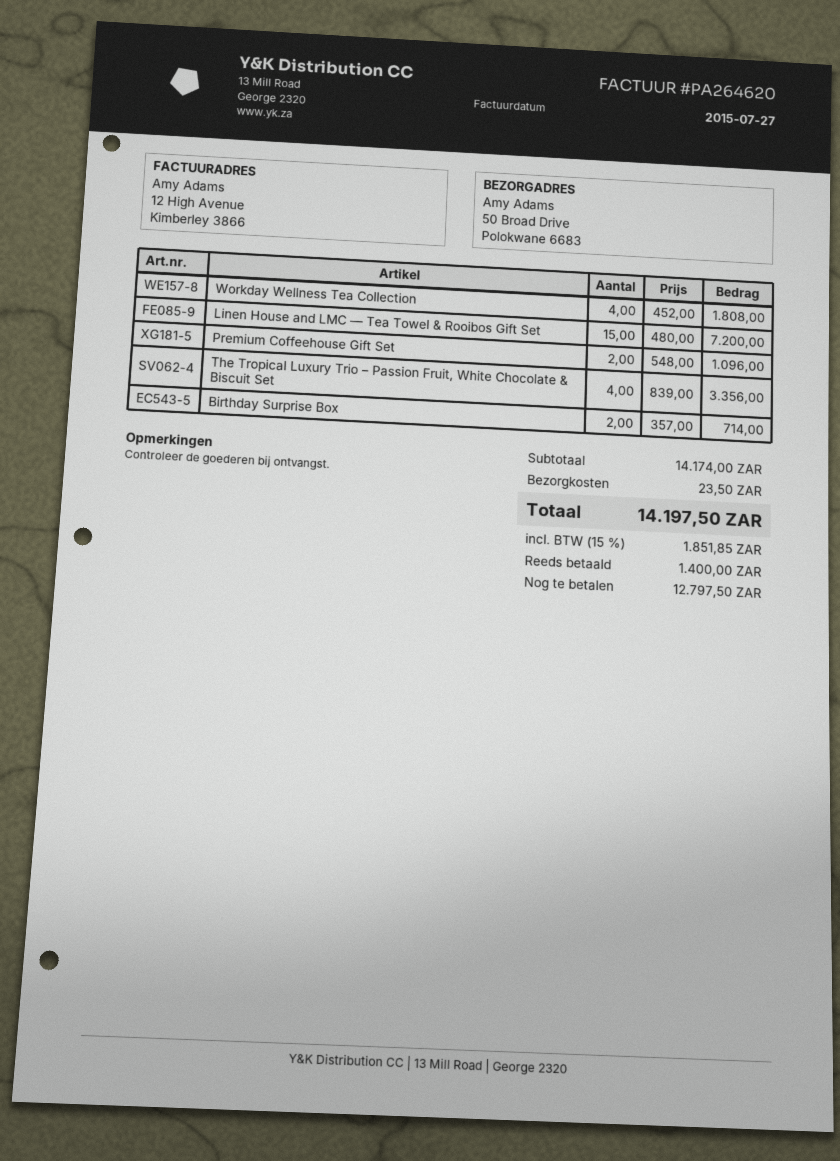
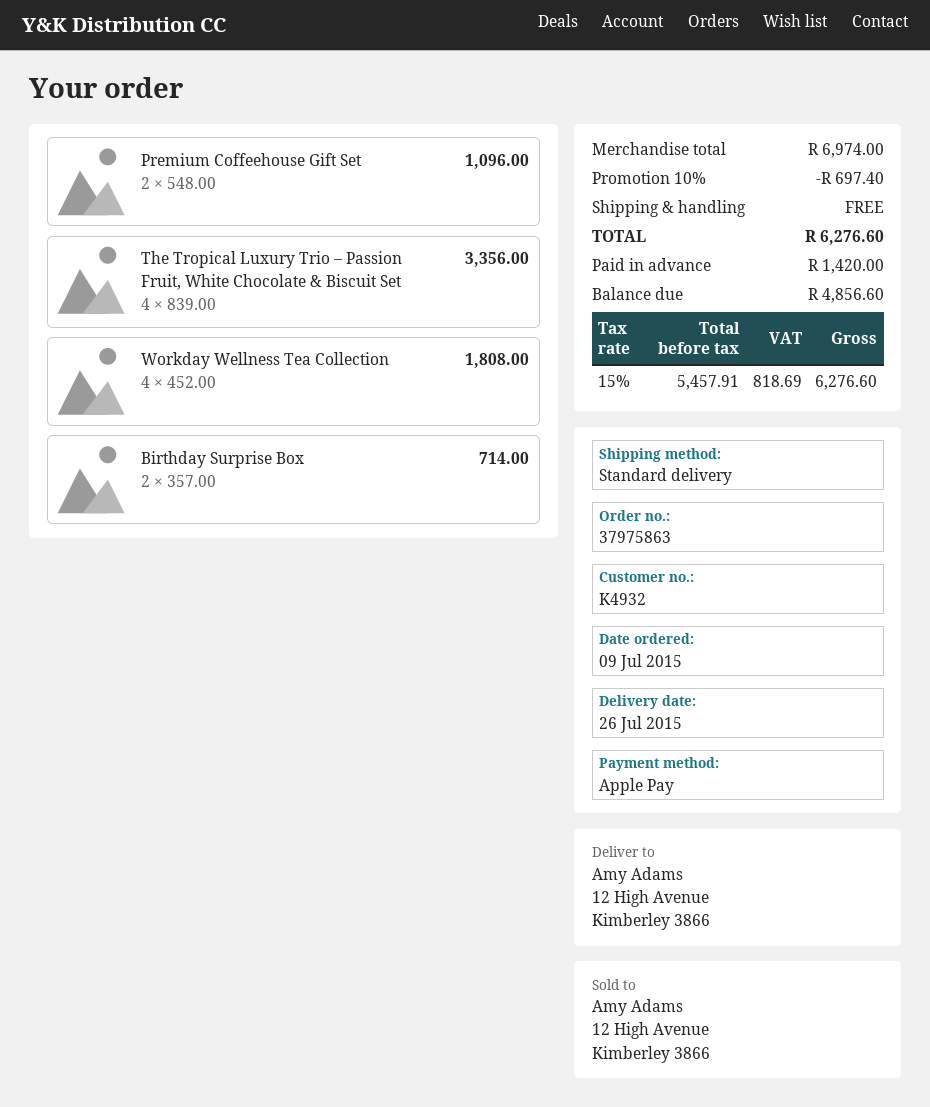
ship to: 50 Broad Drive, Polokwane 6683 -> 12 High Avenue, Kimberley 3866
Linen House and LMC — Tea Towel & Rooibos Gift Set: 15 x 480.00 = 7200.00 -> none
subtotal: 14174.00 -> 6974.00
discount: none -> 10% = 697.40
shipping: 23.50 -> 0.00
tax: 15% = 1851.85 -> 15% = 818.69
total: 14197.50 -> 6276.60
deposit: 1400.00 -> 1420.00
balance: 12797.50 -> 4856.60

